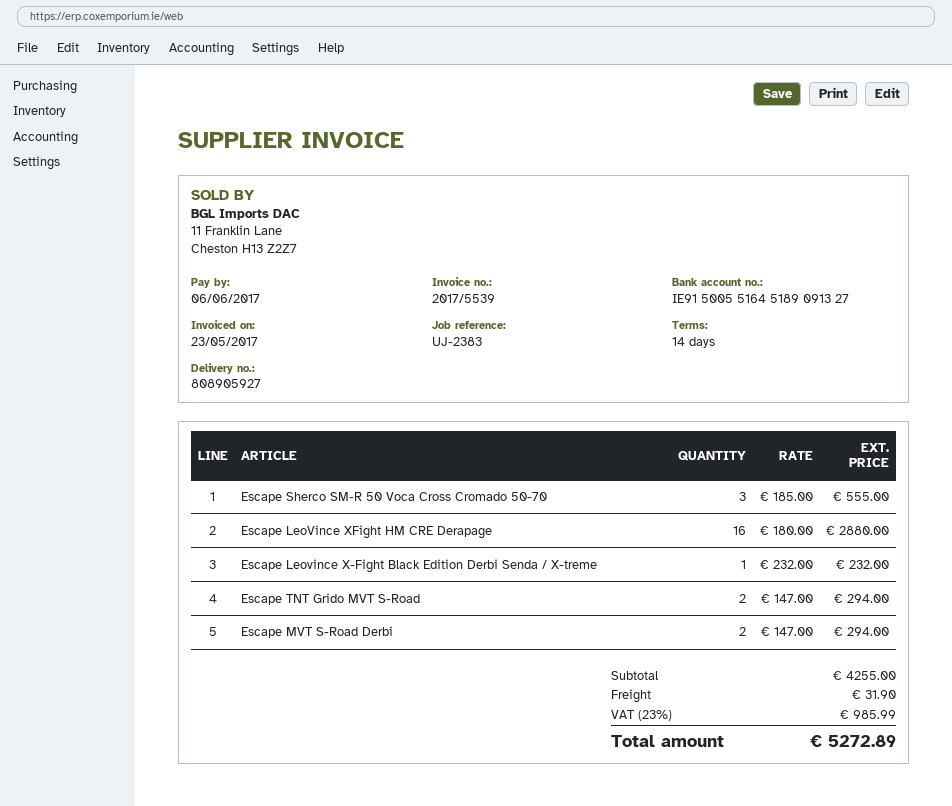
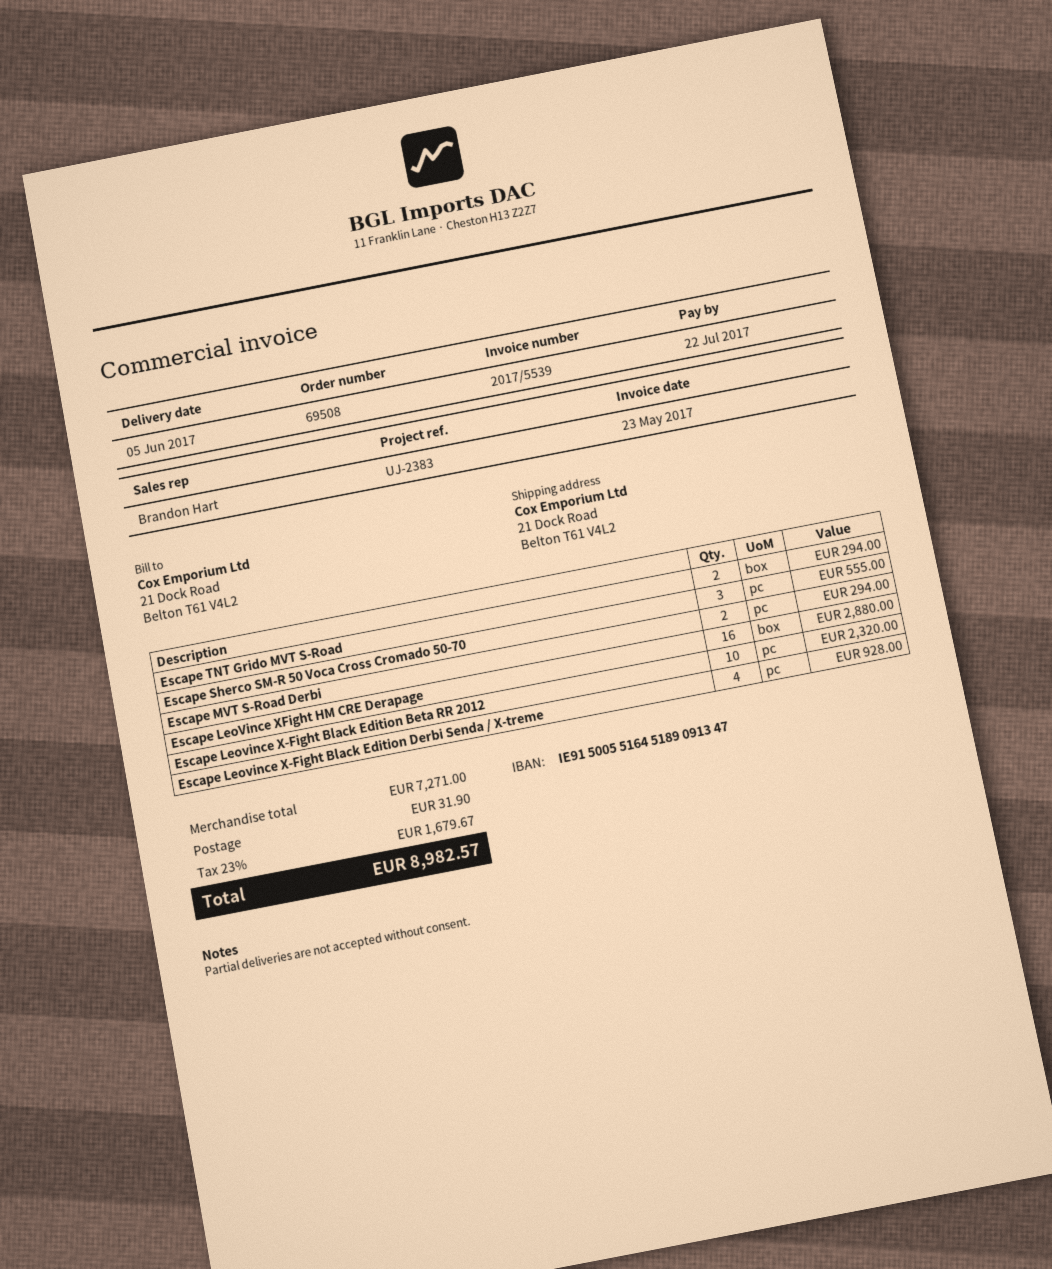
due date: 2017-06-06 -> 2017-07-22
bank account: IE91500551645189091327 -> IE91500551645189091347
Escape Leovince X-Fight Black Edition Derbi Senda / X-treme: 1 for 232.00 -> 4 for 928.00
Escape Leovince X-Fight Black Edition Beta RR 2012: none -> 10 for 2320.00
subtotal: 4255.00 -> 7271.00
tax: 23% = 985.99 -> 23% = 1679.67
total: 5272.89 -> 8982.57

